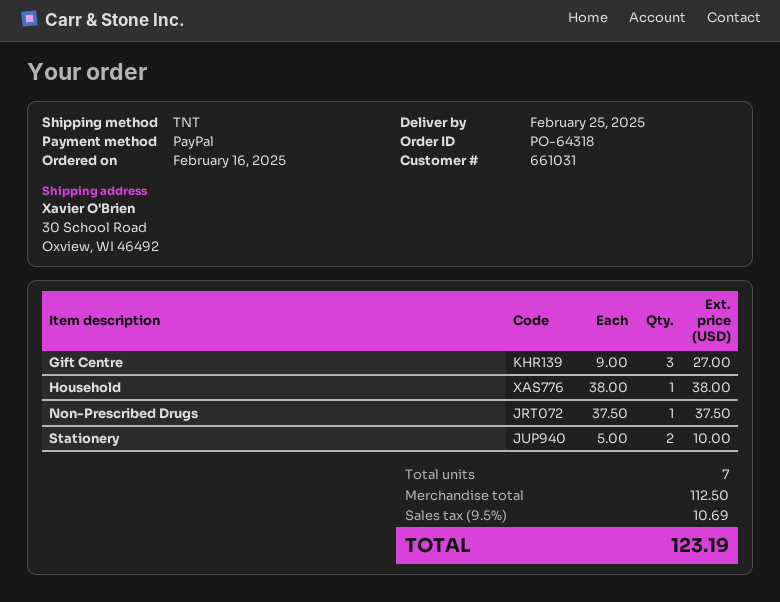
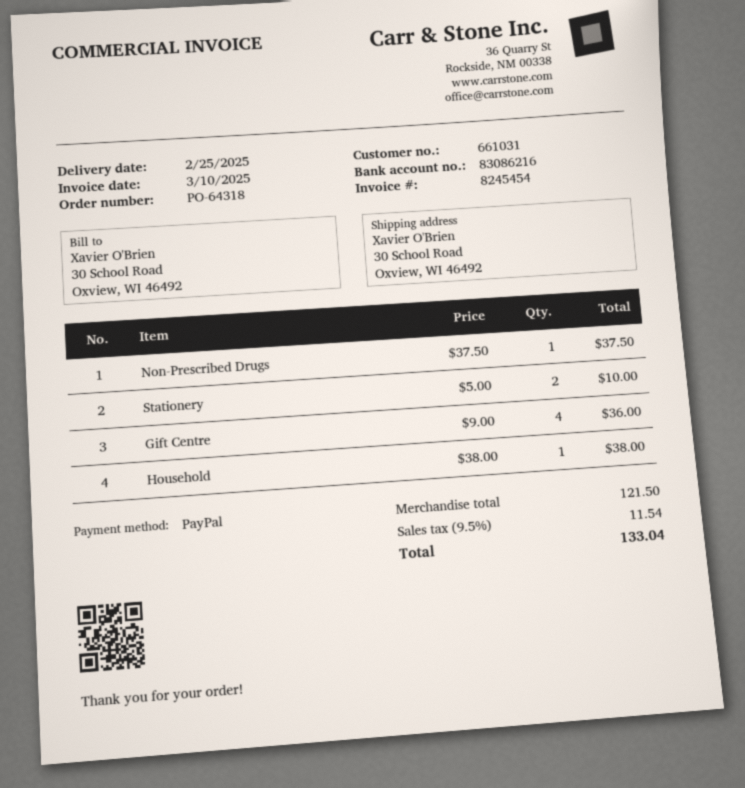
Gift Centre: 3 x 9.00 = 27.00 -> 4 x 9.00 = 36.00
subtotal: 112.50 -> 121.50
tax: 9.5% = 10.69 -> 9.5% = 11.54
total: 123.19 -> 133.04

